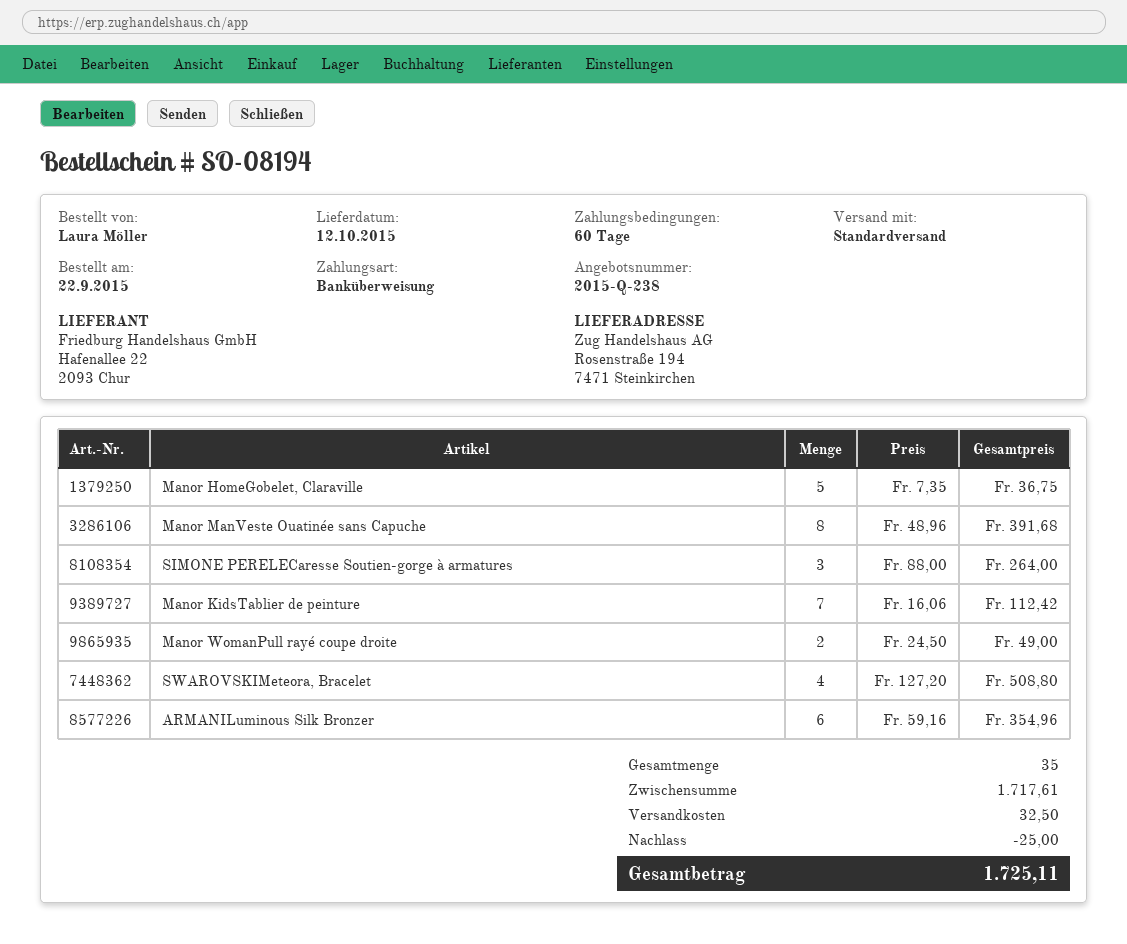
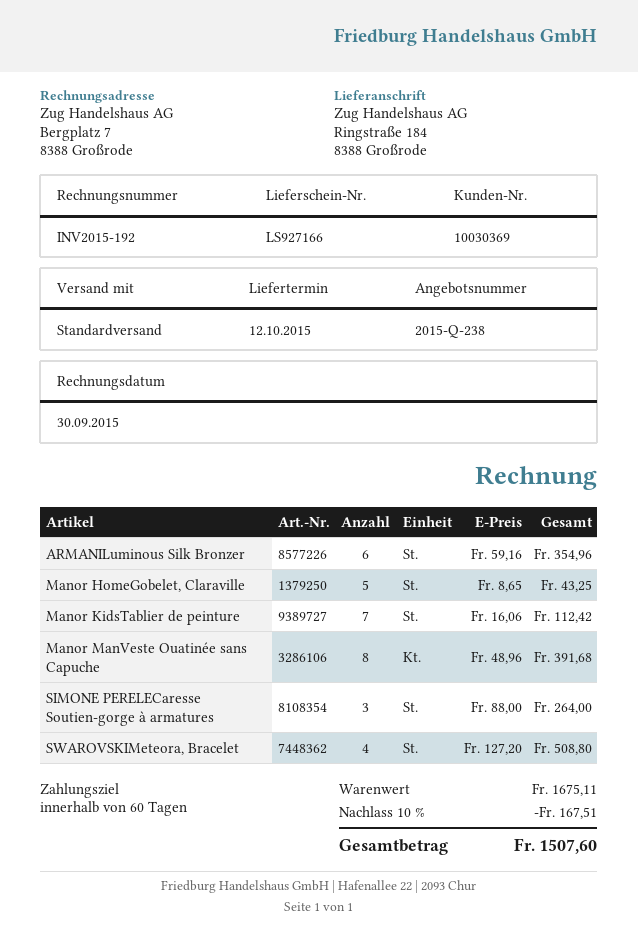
ship to: Rosenstraße 194, 7471 Steinkirchen -> Ringstraße 184, 8388 Großrode
Manor HomeGobelet, Claraville: 5 x 7.35 = 36.75 -> 5 x 8.65 = 43.25
Manor WomanPull rayé coupe droite: 2 x 24.50 = 49.00 -> none
subtotal: 1717.61 -> 1675.11
discount: 25.00 -> 167.51
shipping: 32.50 -> none
total: 1725.11 -> 1507.60

